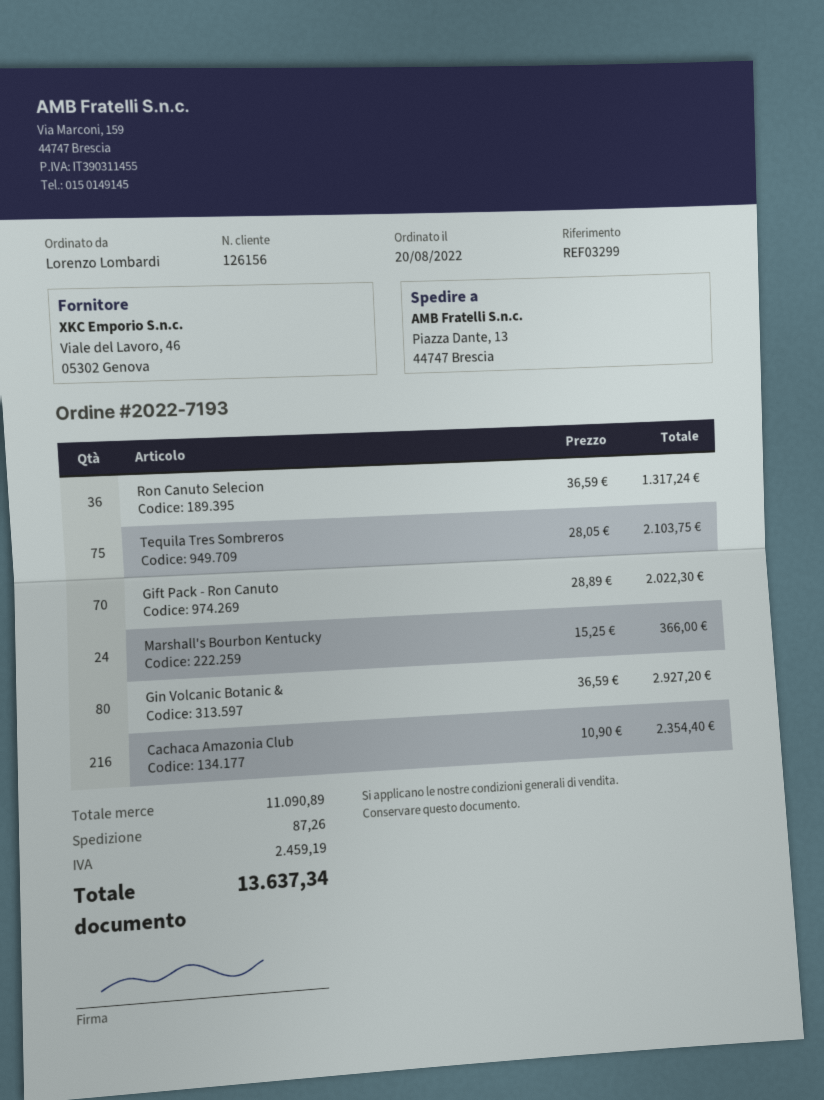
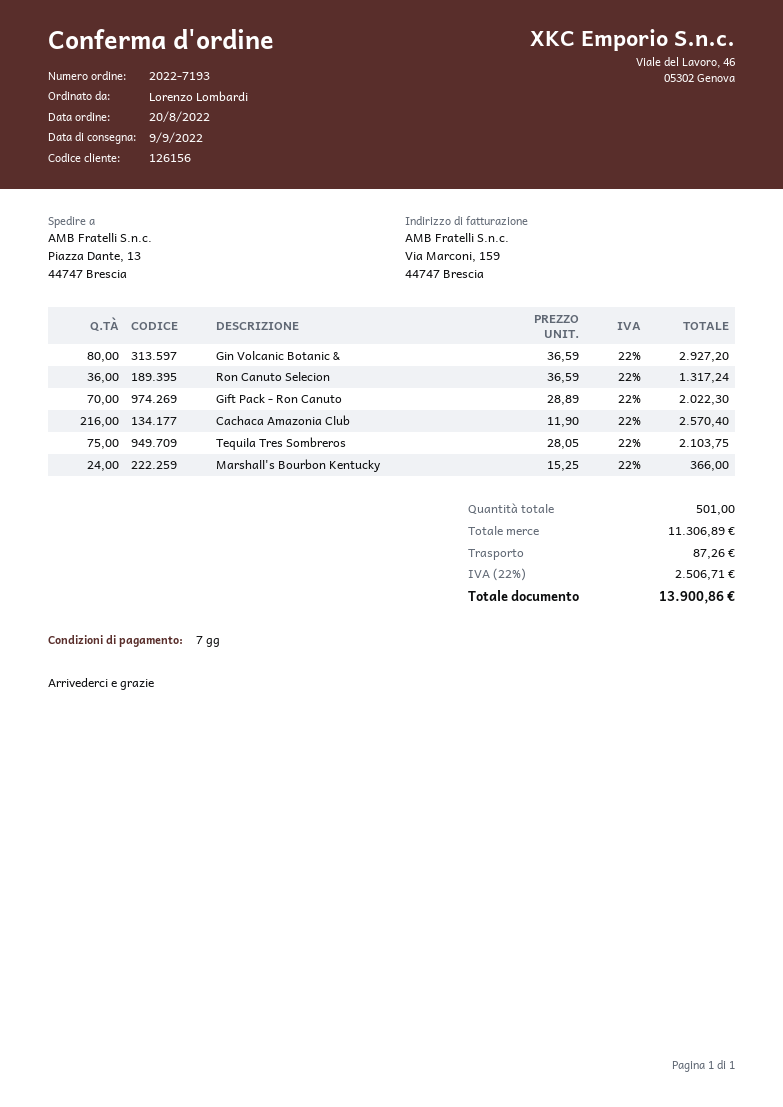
Cachaca Amazonia Club: 216 x 10.90 = 2354.40 -> 216 x 11.90 = 2570.40
subtotal: 11090.89 -> 11306.89
tax: 2459.19 -> 2506.71
total: 13637.34 -> 13900.86

